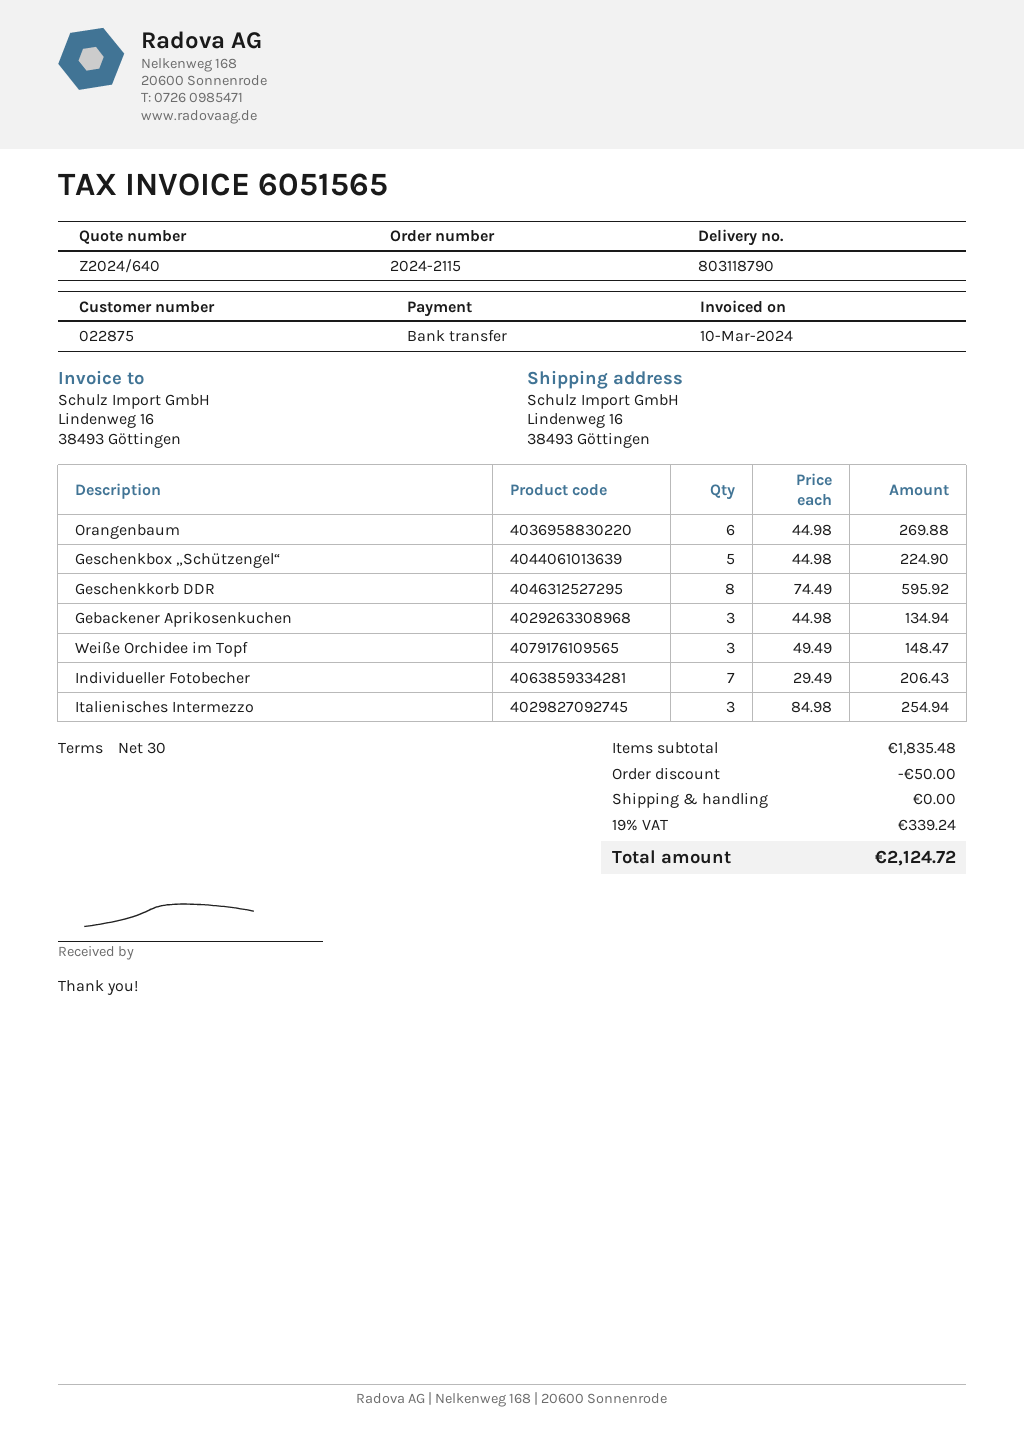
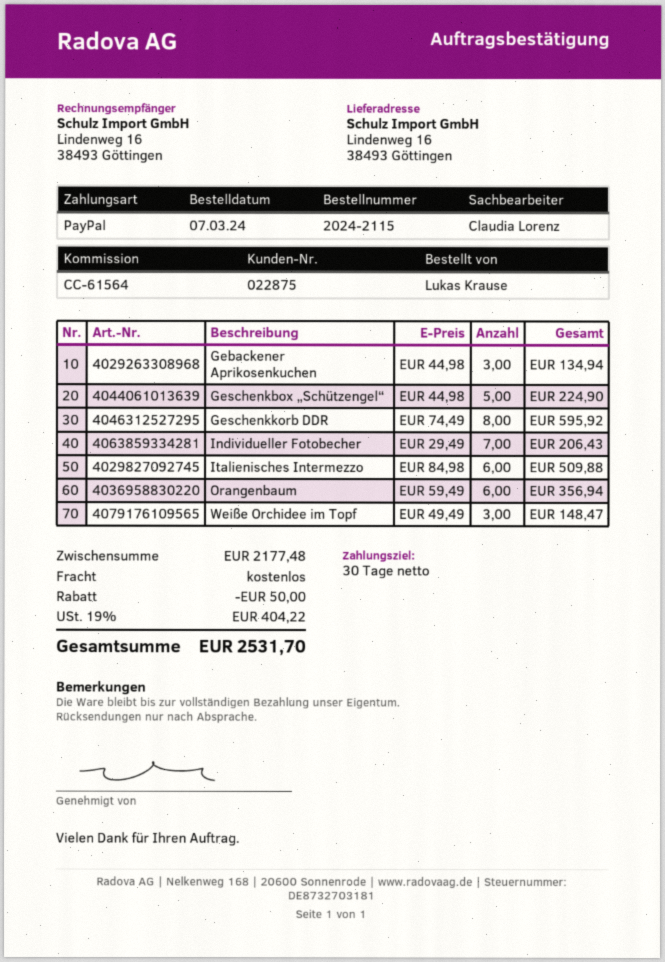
payment method: bank transfer -> PayPal
Orangenbaum: 6 x 44.98 = 269.88 -> 6 x 59.49 = 356.94
Italienisches Intermezzo: 3 x 84.98 = 254.94 -> 6 x 84.98 = 509.88
subtotal: 1835.48 -> 2177.48
tax: 19% = 339.24 -> 19% = 404.22
total: 2124.72 -> 2531.70

